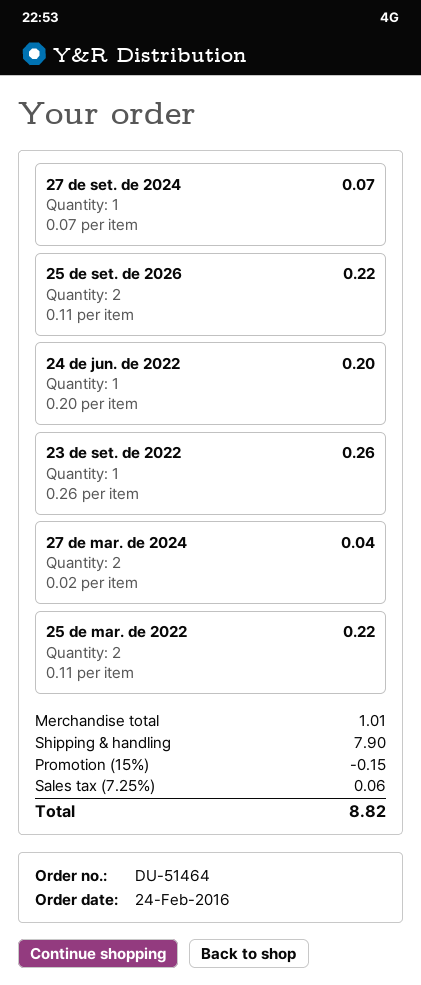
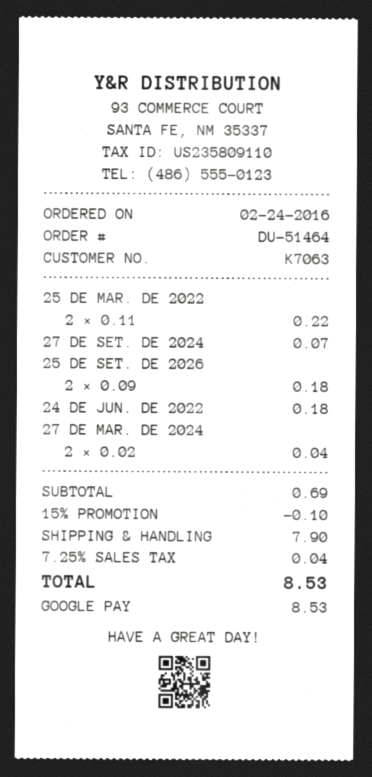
25 de set. de 2026: 2 x 0.11 = 0.22 -> 2 x 0.09 = 0.18
24 de jun. de 2022: 1 x 0.20 = 0.20 -> 1 x 0.18 = 0.18
23 de set. de 2022: 1 x 0.26 = 0.26 -> none
subtotal: 1.01 -> 0.69
discount: 15% = 0.15 -> 15% = 0.10
tax: 7.25% = 0.06 -> 7.25% = 0.04
total: 8.82 -> 8.53

